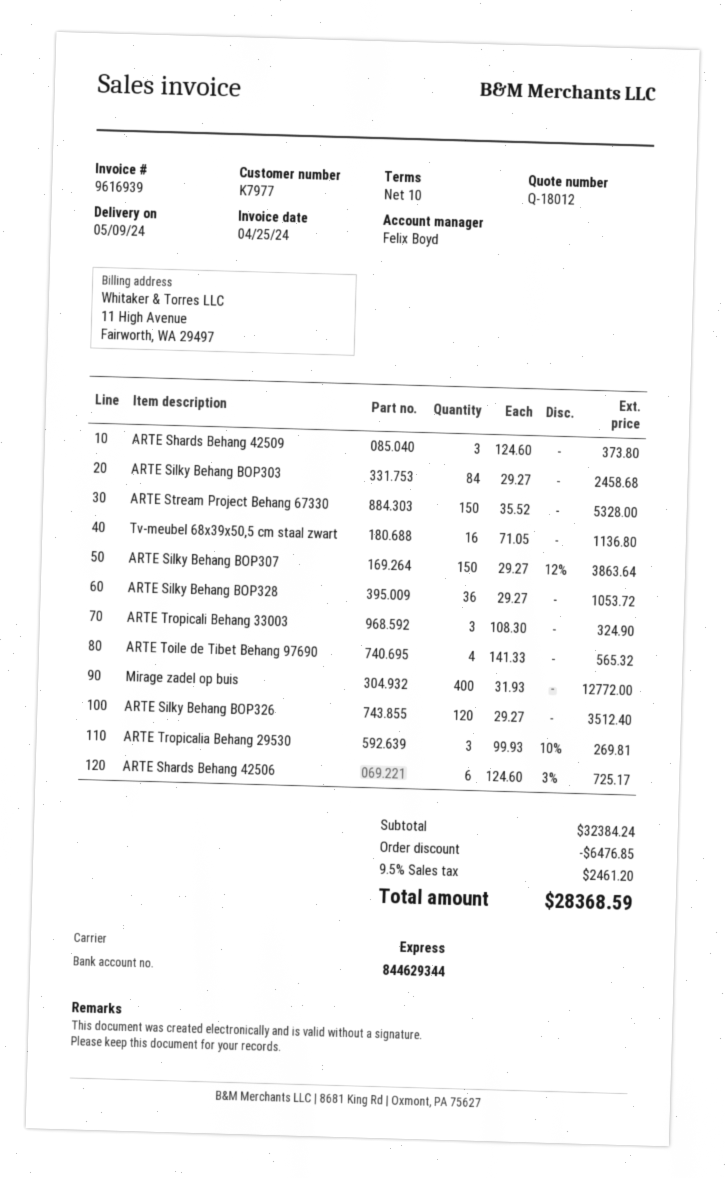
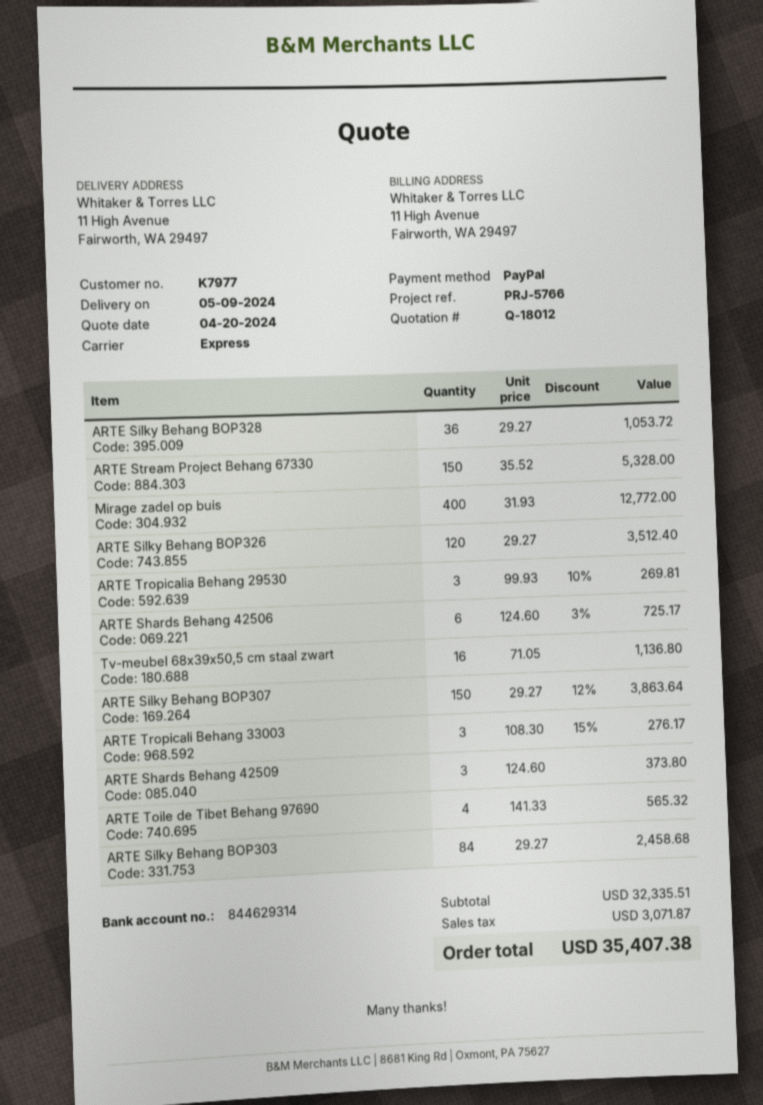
bank account: 844629344 -> 844629314
ARTE Tropicali Behang 33003: 3 x 108.30 = 324.90 -> 3 x 108.30 - 15% = 276.17
subtotal: 32384.24 -> 32335.51
discount: 6476.85 -> none
tax: 2461.20 -> 3071.87
total: 28368.59 -> 35407.38

